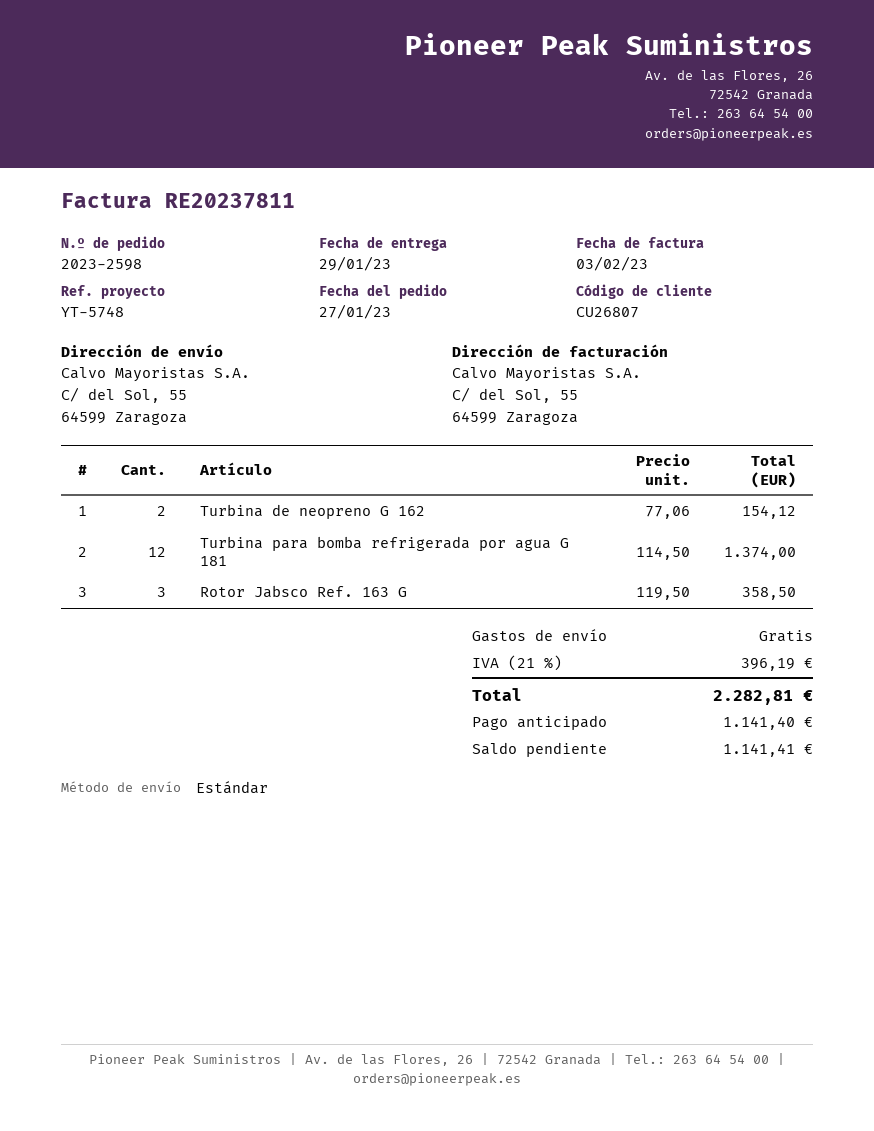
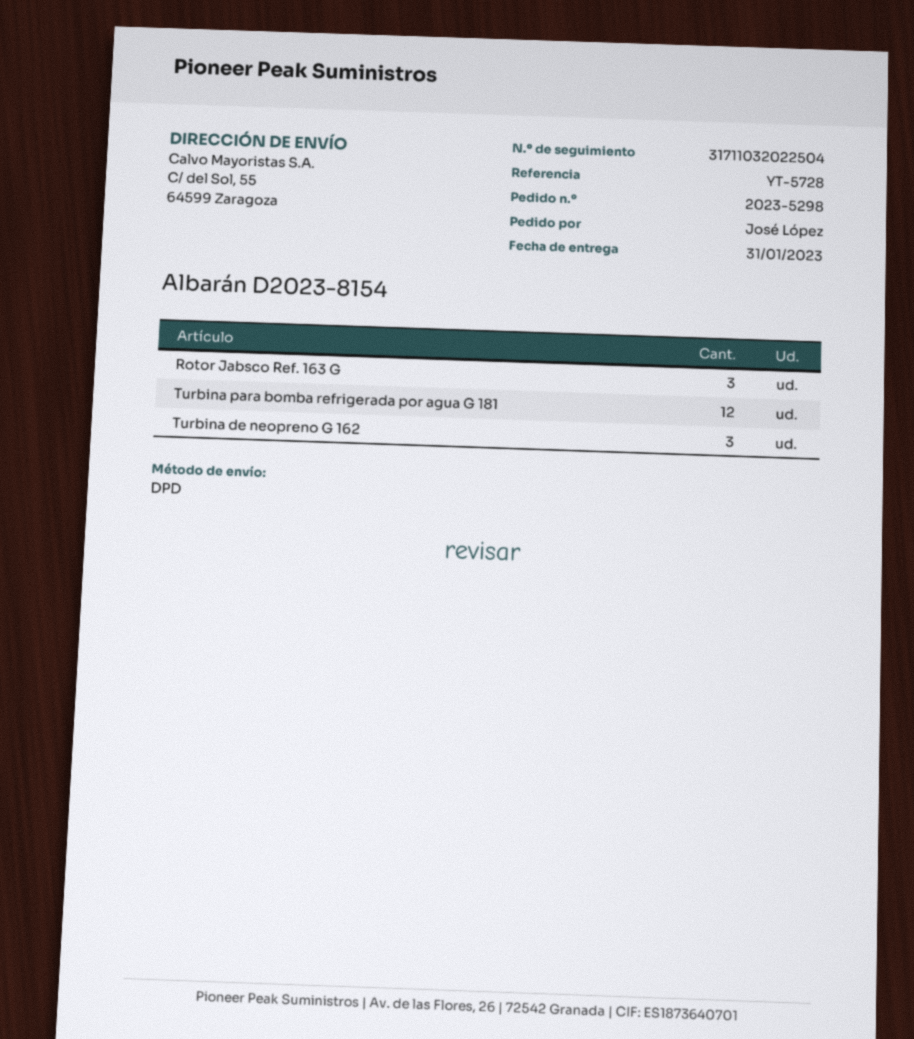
order number: 2023-2598 -> 2023-5298
delivery date: 2023-01-29 -> 2023-01-31
reference: YT-5748 -> YT-5728
shipping method: standard -> DPD
Turbina de neopreno G 162: 2 -> 3

